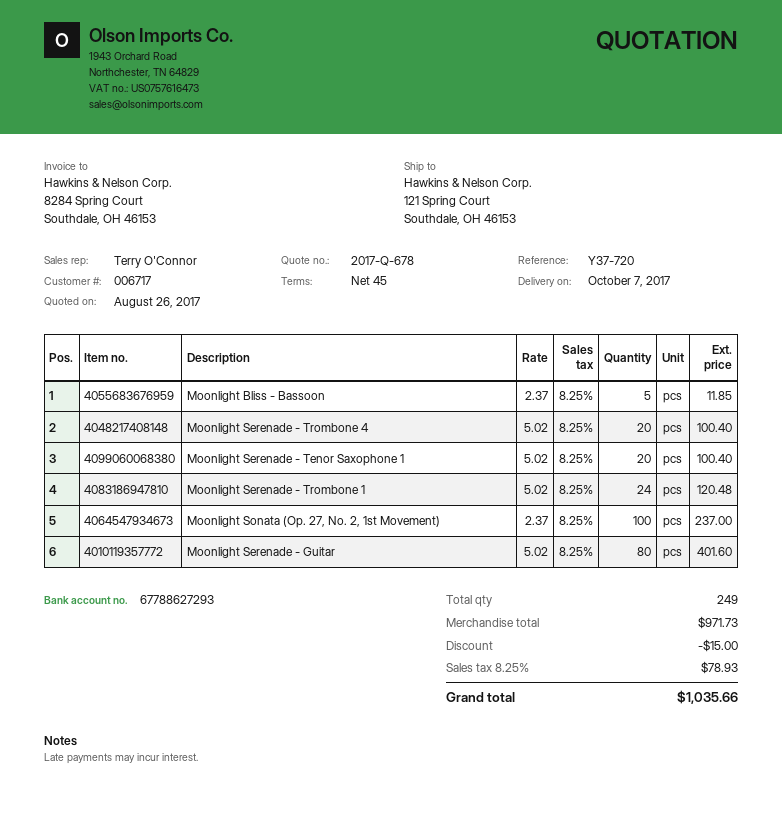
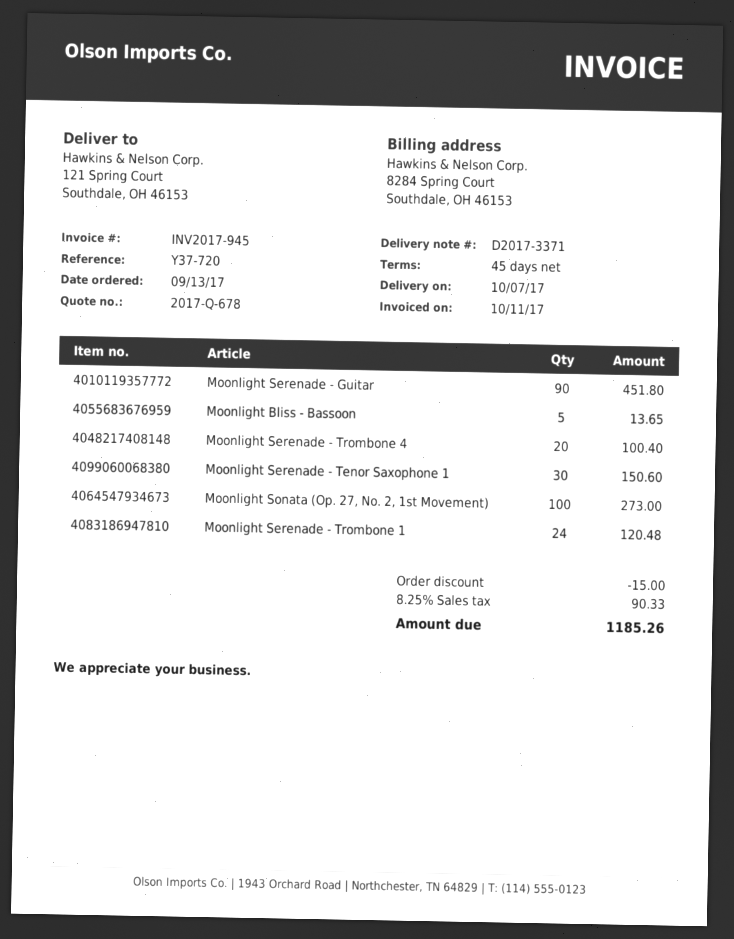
Moonlight Bliss - Bassoon: 5 for 11.85 -> 5 for 13.65
Moonlight Serenade - Tenor Saxophone 1: 20 for 100.40 -> 30 for 150.60
Moonlight Sonata (Op. 27, No. 2, 1st Movement): 100 for 237.00 -> 100 for 273.00
Moonlight Serenade - Guitar: 80 for 401.60 -> 90 for 451.80
tax: 8.25% = 78.93 -> 8.25% = 90.33
total: 1035.66 -> 1185.26

